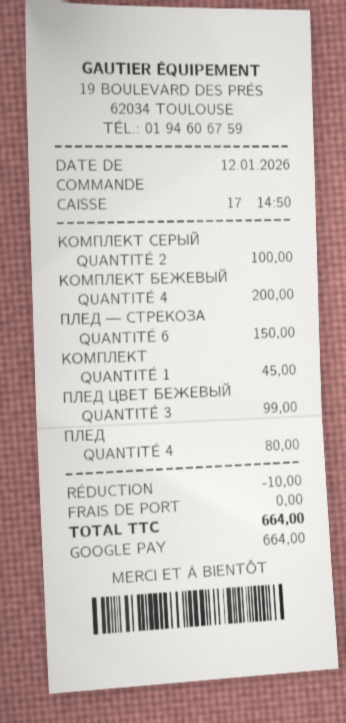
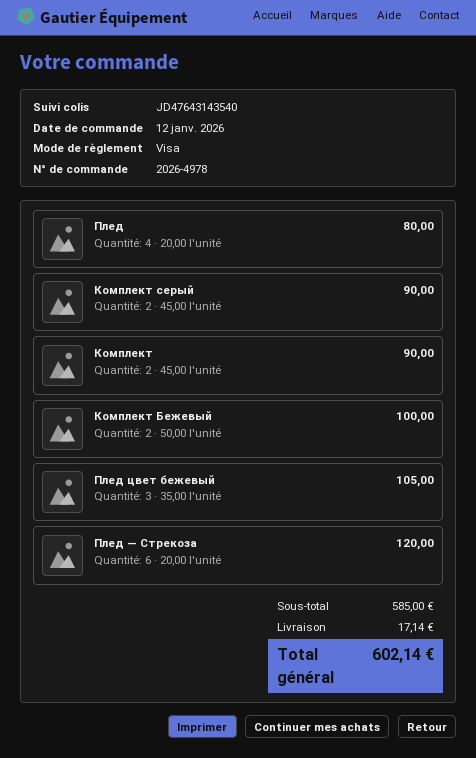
payment method: Google Pay -> Visa
КОМПЛЕКТ СЕРЫЙ: 2 for 100.00 -> 2 for 90.00
КОМПЛЕКТ БЕЖЕВЫЙ: 4 for 200.00 -> 2 for 100.00
ПЛЕД — СТРЕКОЗА: 6 for 150.00 -> 6 for 120.00
КОМПЛЕКТ: 1 for 45.00 -> 2 for 90.00
ПЛЕД ЦВЕТ БЕЖЕВЫЙ: 3 for 99.00 -> 3 for 105.00
discount: 10.00 -> none
shipping: 0.00 -> 17.14
total: 664.00 -> 602.14

